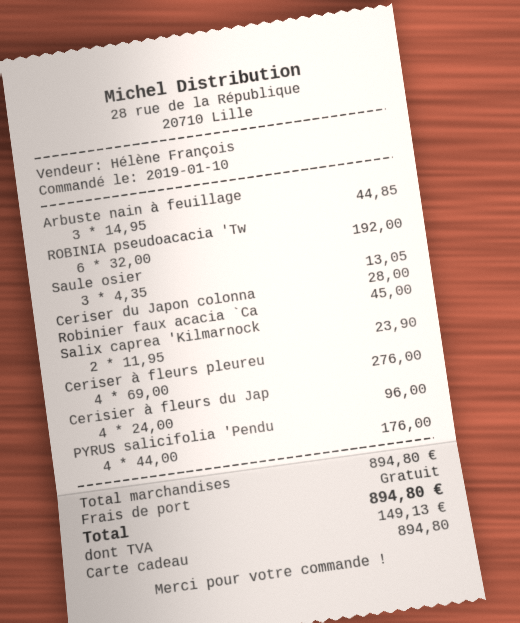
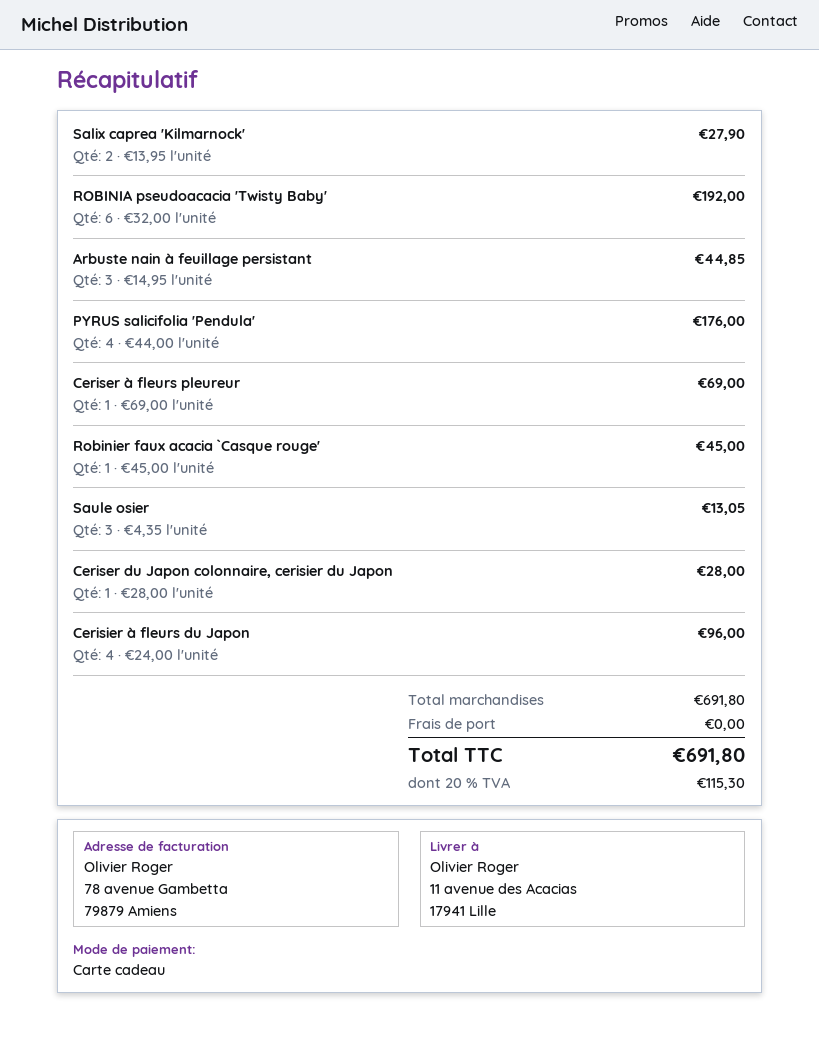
Salix caprea 'Kilmarnock: 2 x 11.95 = 23.90 -> 2 x 13.95 = 27.90
Ceriser à fleurs pleureu: 4 x 69.00 = 276.00 -> 1 x 69.00 = 69.00
subtotal: 894.80 -> 691.80
tax: 149.13 -> 115.30
total: 894.80 -> 691.80

